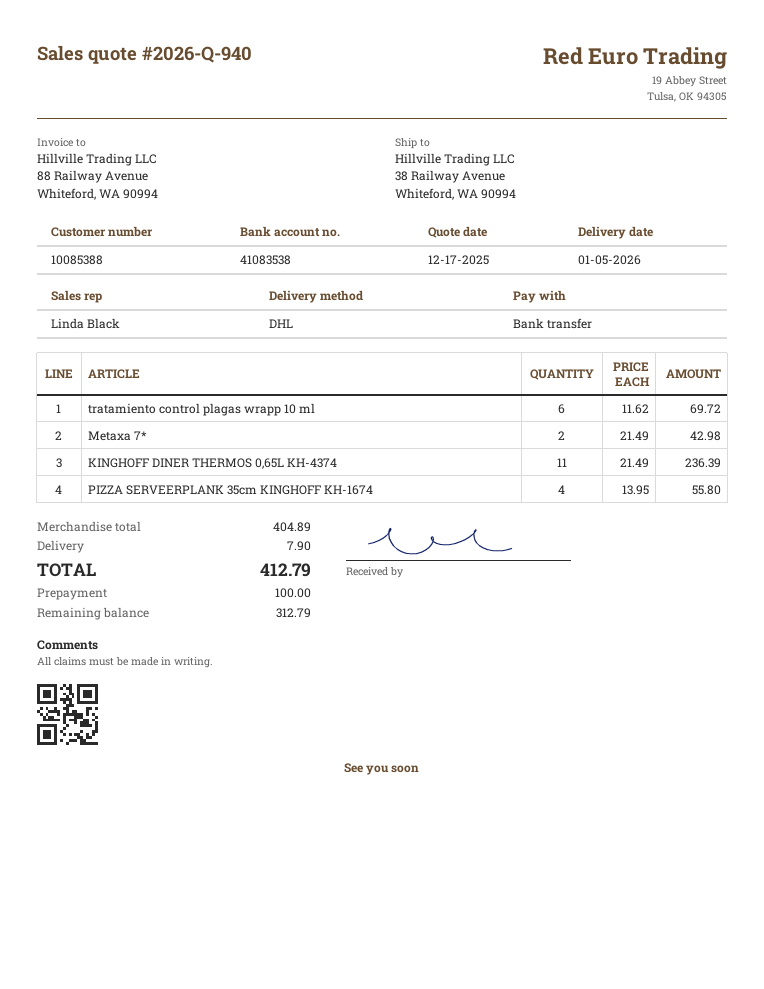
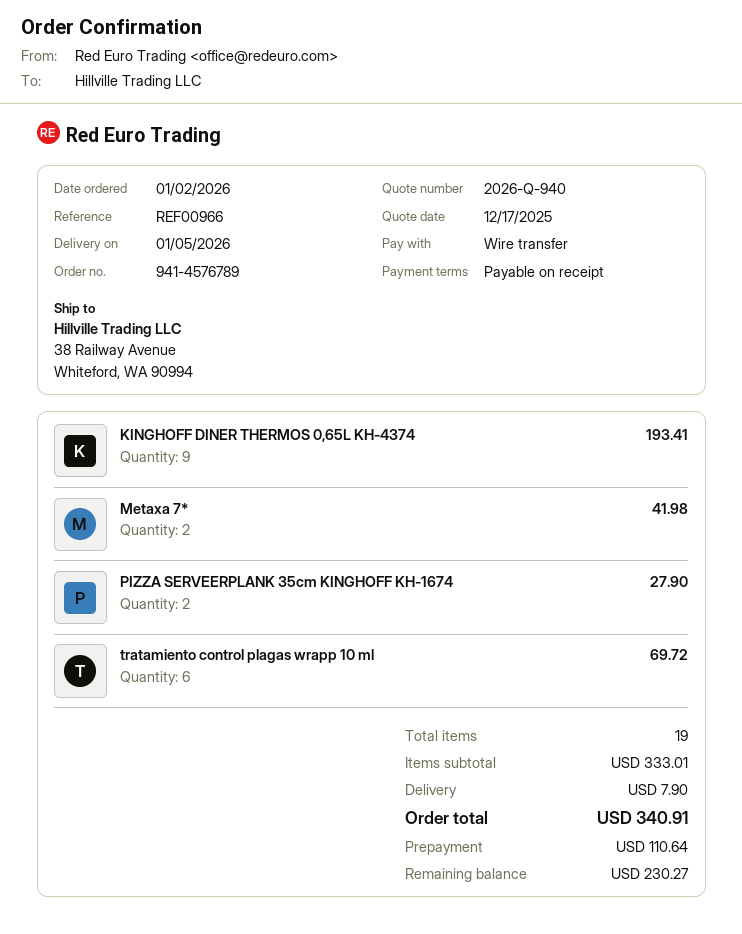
Metaxa 7*: 2 for 42.98 -> 2 for 41.98
KINGHOFF DINER THERMOS 0,65L KH-4374: 11 for 236.39 -> 9 for 193.41
PIZZA SERVEERPLANK 35cm KINGHOFF KH-1674: 4 for 55.80 -> 2 for 27.90
subtotal: 404.89 -> 333.01
total: 412.79 -> 340.91
deposit: 100.00 -> 110.64
balance: 312.79 -> 230.27

